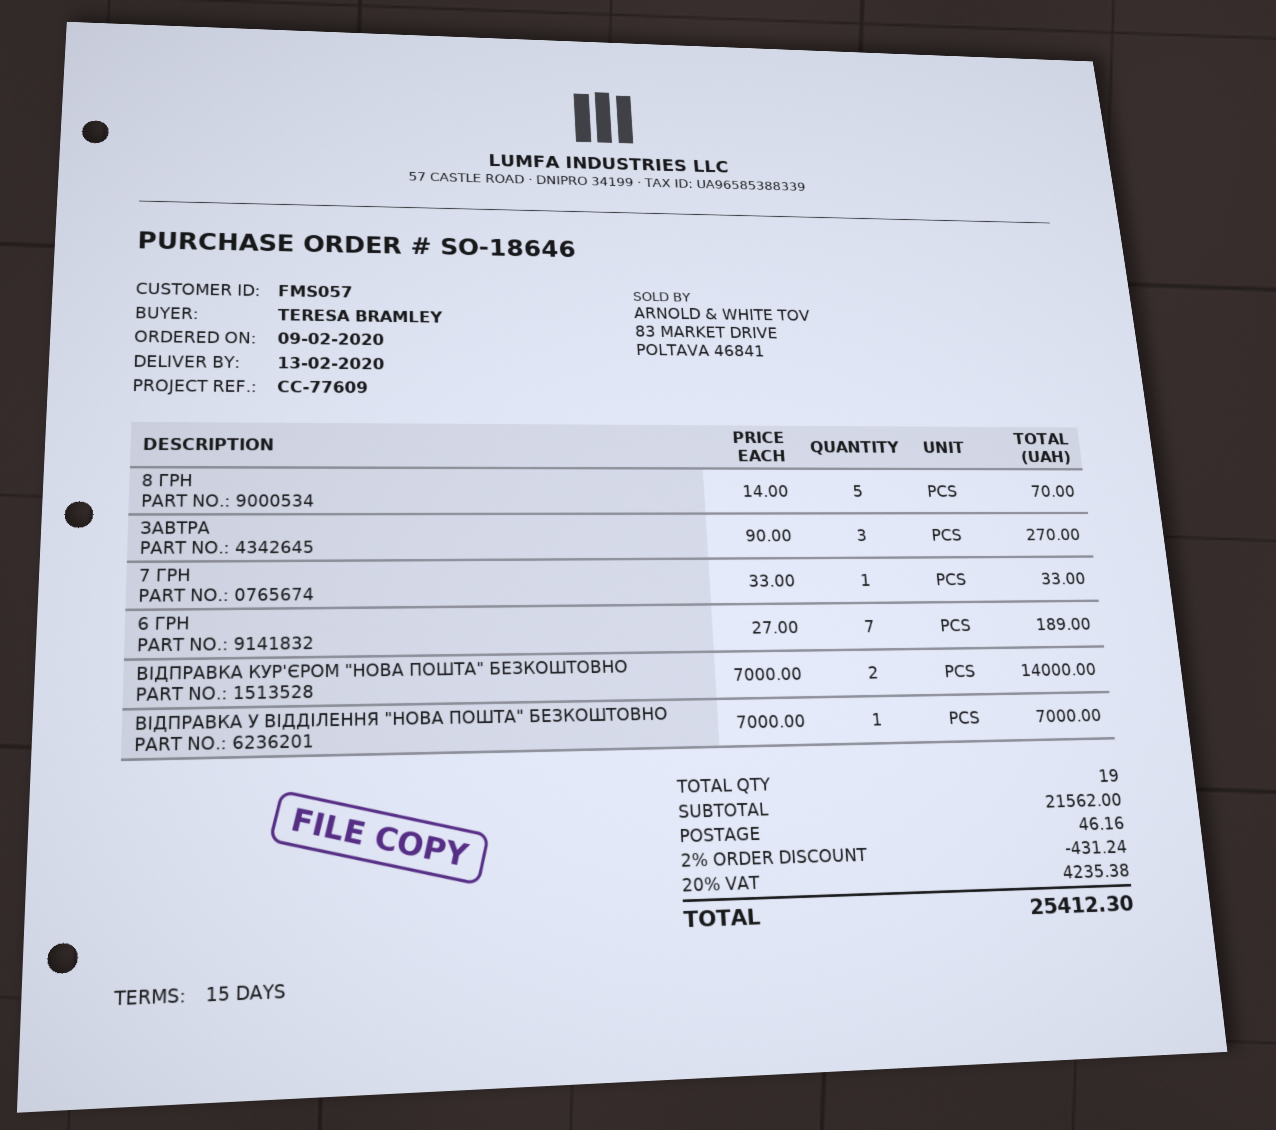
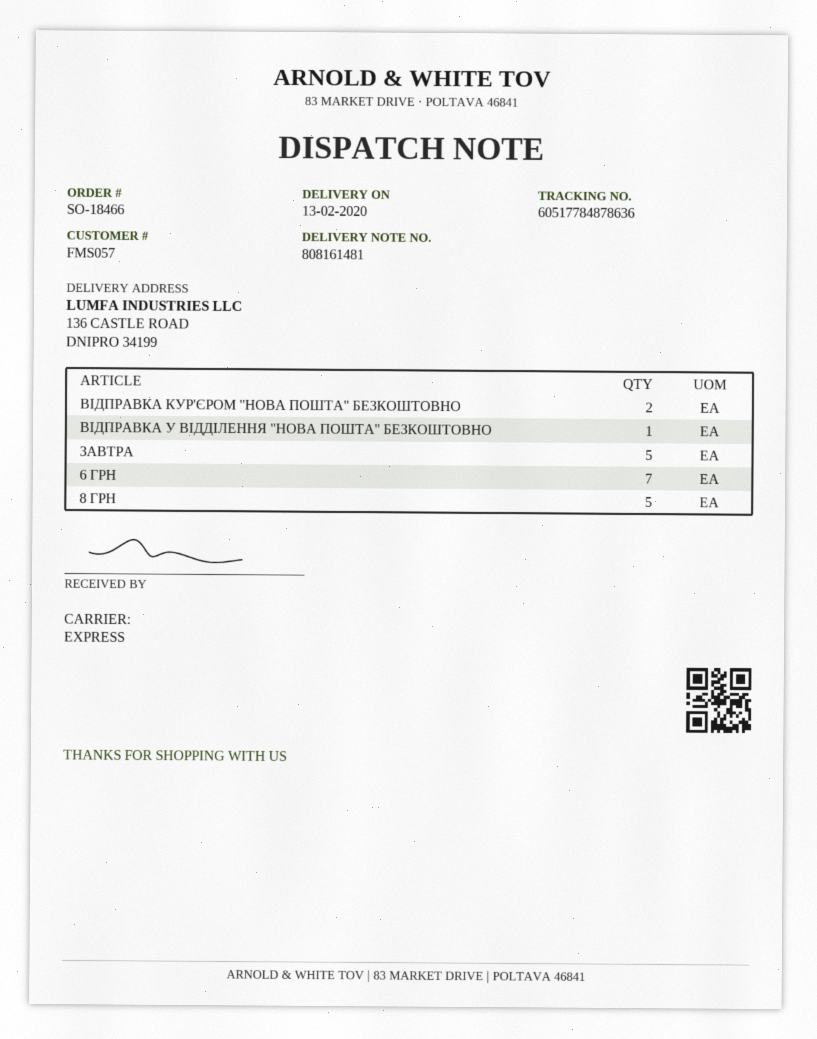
order number: SO-18646 -> SO-18466
ЗАВТРА: 3 -> 5
7 ГРН: 1 -> none

